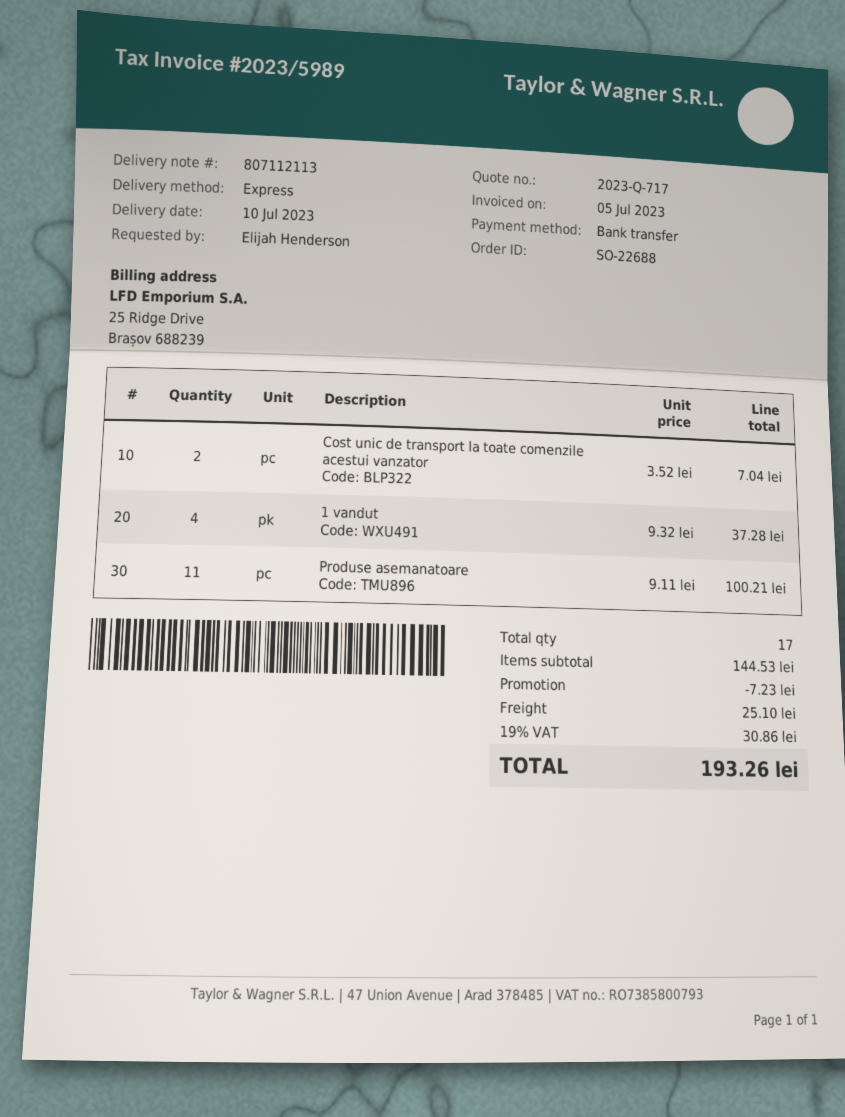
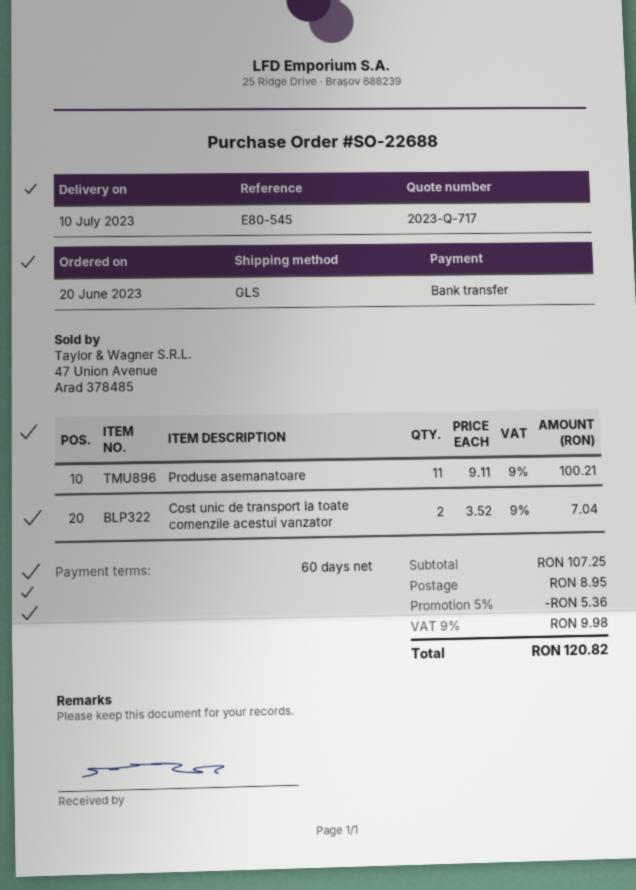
shipping method: express -> GLS
1 vandut: 4 x 9.32 = 37.28 -> none
subtotal: 144.53 -> 107.25
discount: 7.23 -> 5.36
shipping: 25.10 -> 8.95
tax: 19% = 30.86 -> 9% = 9.98
total: 193.26 -> 120.82

